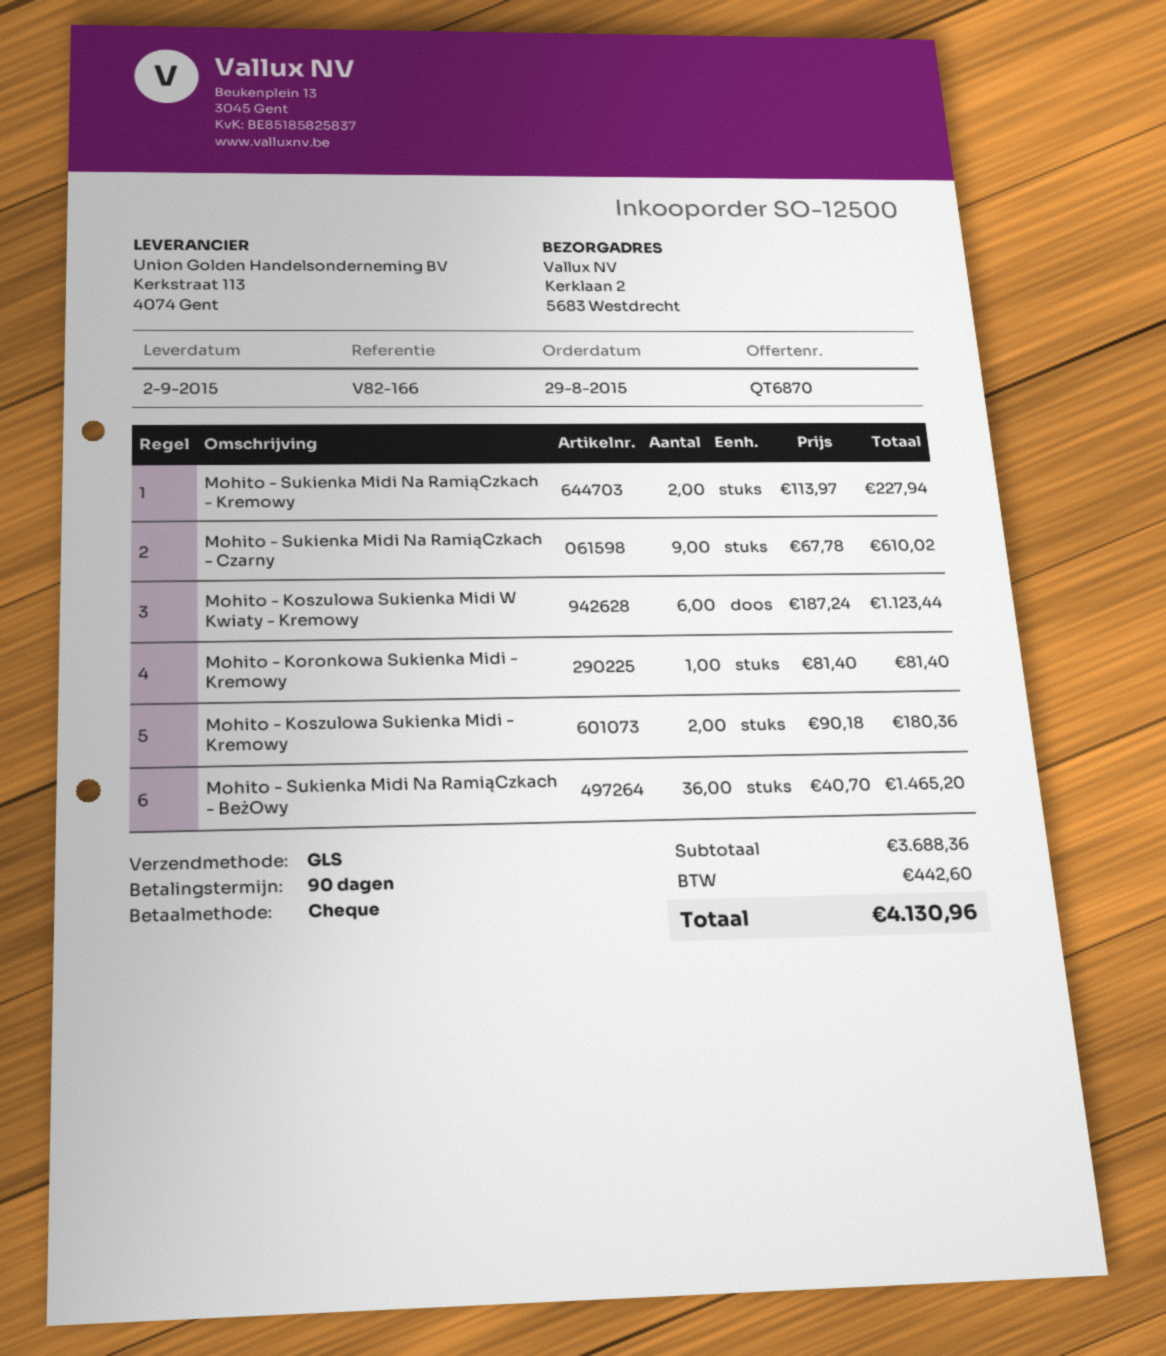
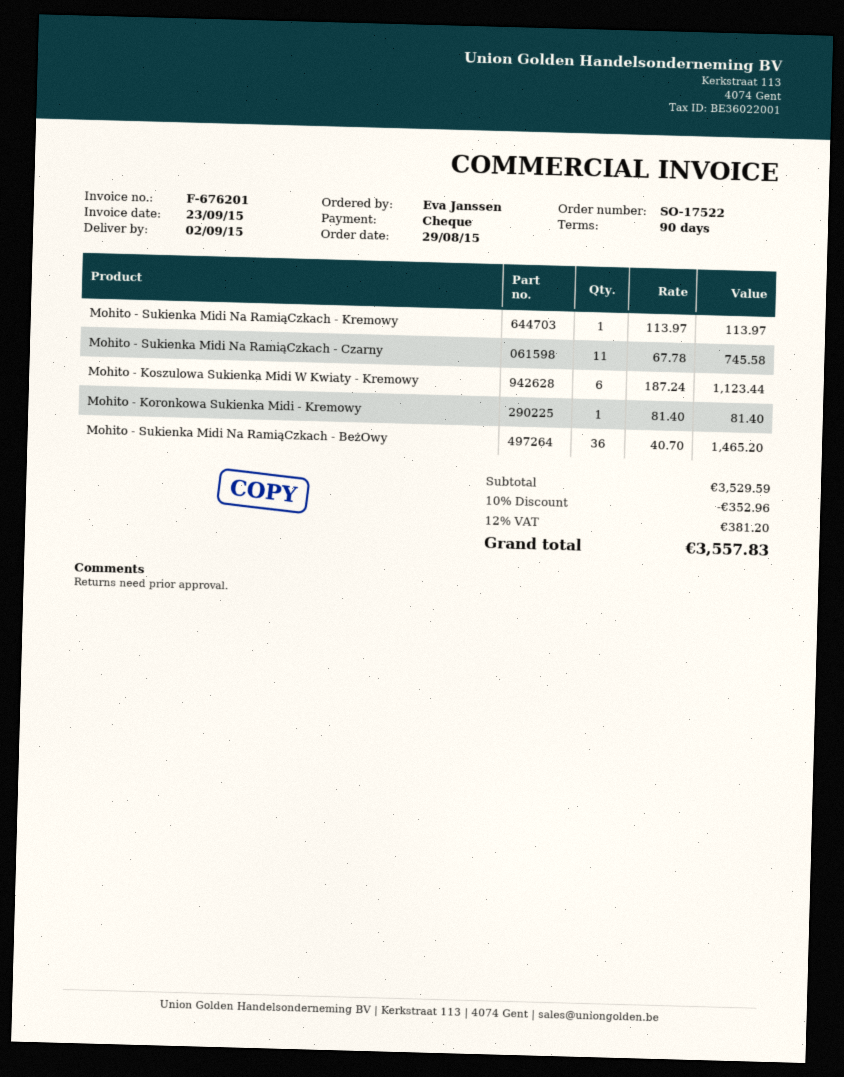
order number: SO-12500 -> SO-17522
Mohito - Sukienka Midi Na RamiąCzkach - Kremowy: 2 x 113.97 = 227.94 -> 1 x 113.97 = 113.97
Mohito - Sukienka Midi Na RamiąCzkach - Czarny: 9 x 67.78 = 610.02 -> 11 x 67.78 = 745.58
Mohito - Koszulowa Sukienka Midi - Kremowy: 2 x 90.18 = 180.36 -> none
subtotal: 3688.36 -> 3529.59
discount: none -> 10% = 352.96
tax: 442.60 -> 381.20
total: 4130.96 -> 3557.83

